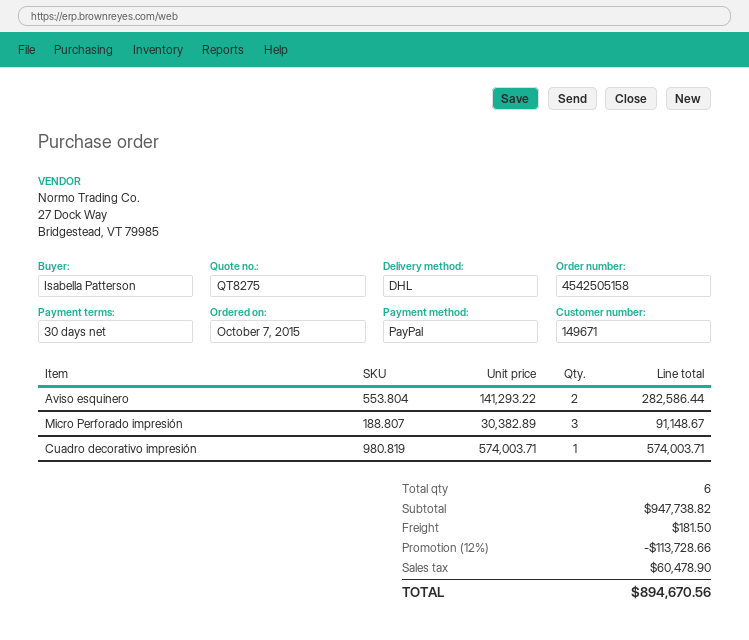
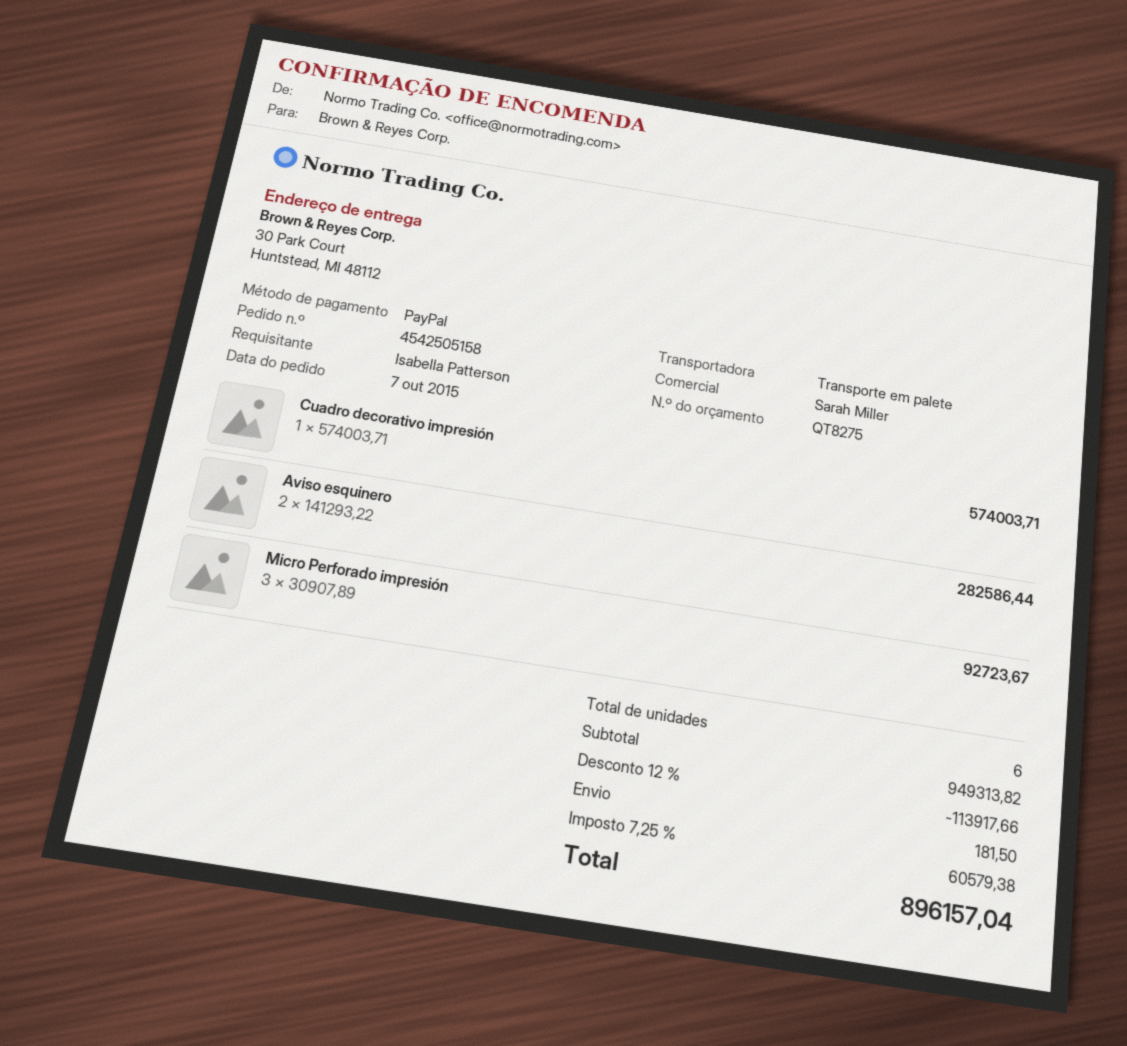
shipping method: DHL -> pallet freight
Micro Perforado impresión: 3 x 30382.89 = 91148.67 -> 3 x 30907.89 = 92723.67
subtotal: 947738.82 -> 949313.82
discount: 12% = 113728.66 -> 12% = 113917.66
tax: 60478.90 -> 60579.38
total: 894670.56 -> 896157.04

